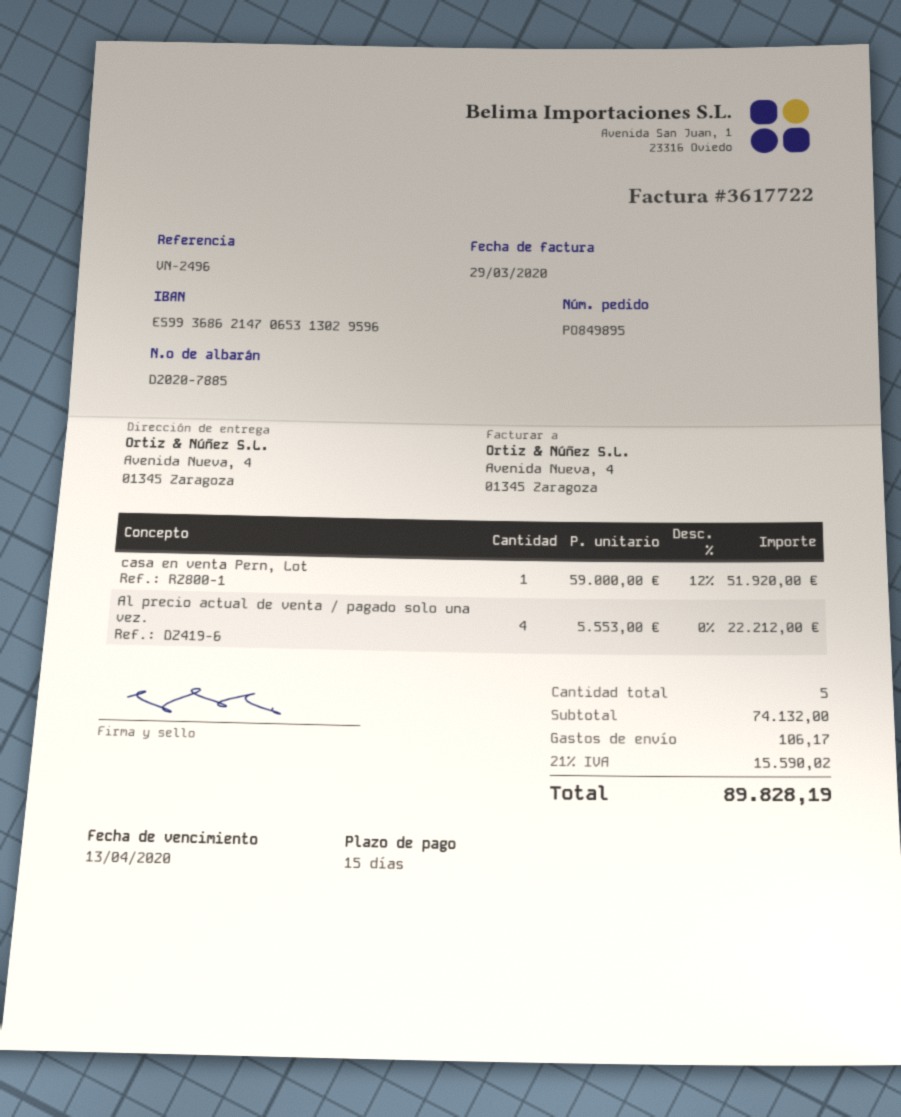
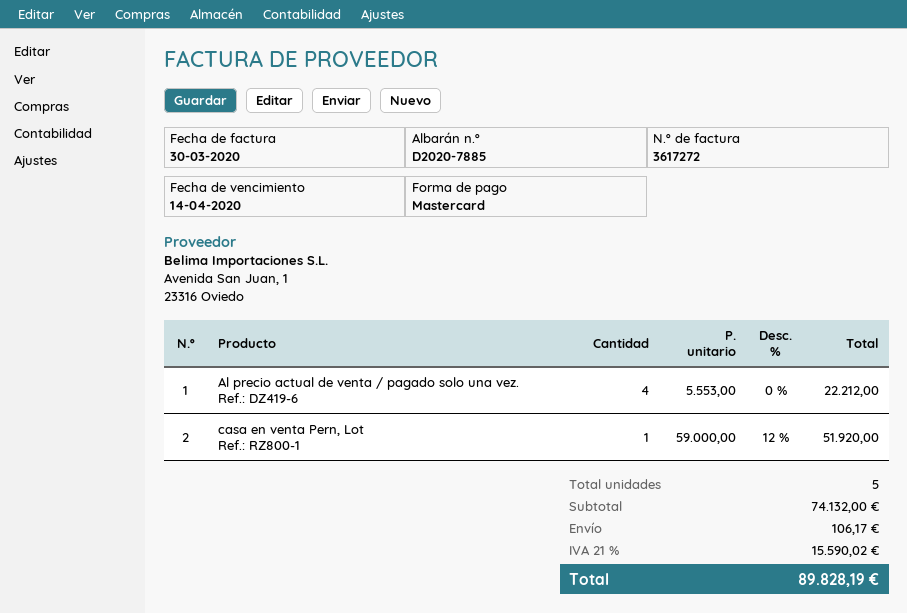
invoice number: 3617722 -> 3617272
invoice date: 2020-03-29 -> 2020-03-30
due date: 2020-04-13 -> 2020-04-14

